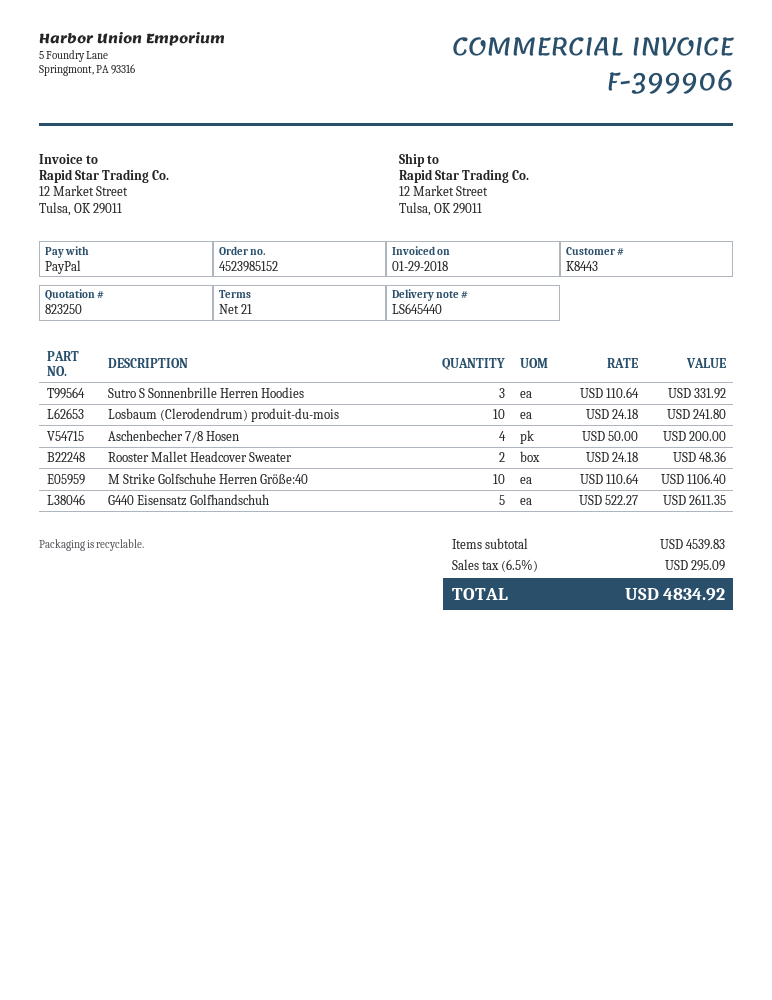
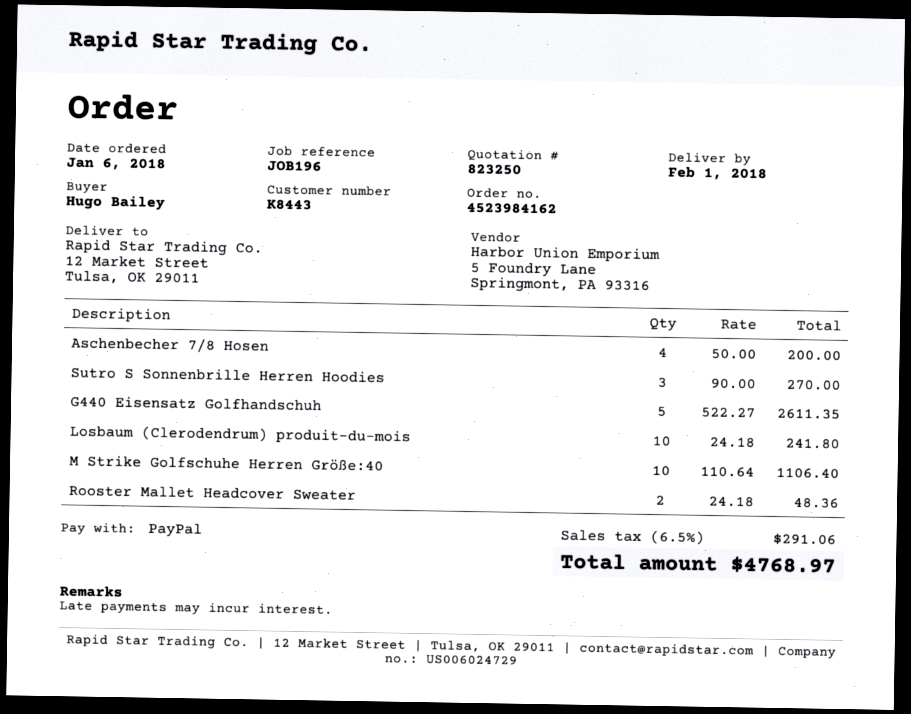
order number: 4523985152 -> 4523984162
Sutro S Sonnenbrille Herren Hoodies: 3 x 110.64 = 331.92 -> 3 x 90.00 = 270.00
tax: 6.5% = 295.09 -> 6.5% = 291.06
total: 4834.92 -> 4768.97

